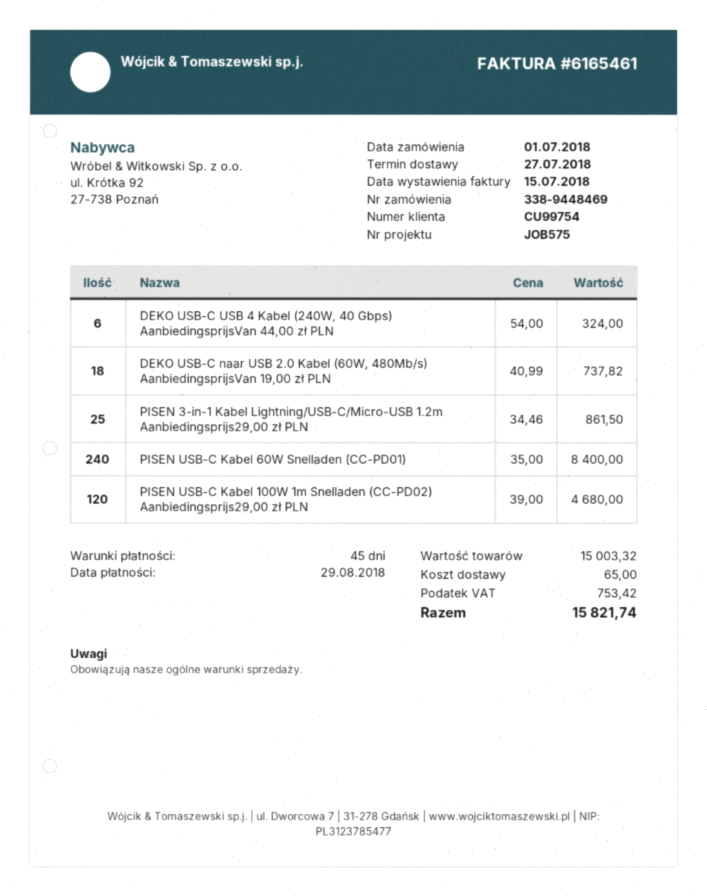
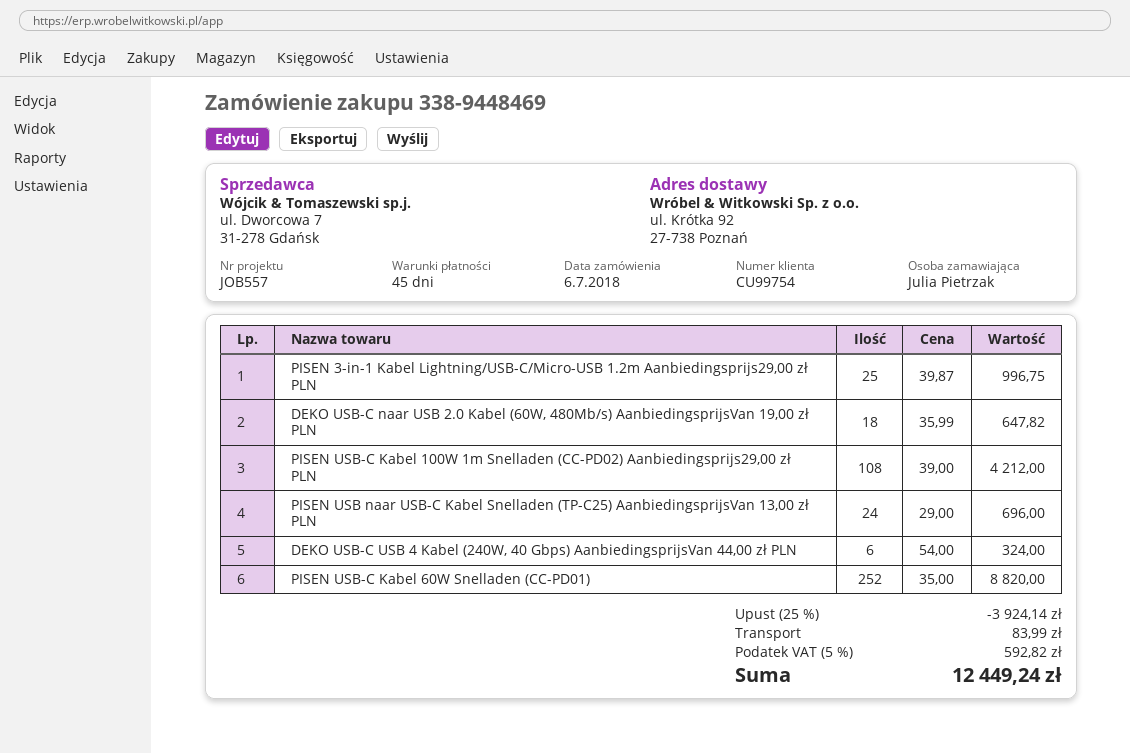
order date: 2018-07-01 -> 2018-07-06
reference: JOB575 -> JOB557
DEKO USB-C naar USB 2.0 Kabel (60W, 480Mb/s) AanbiedingsprijsVan 19,00 zł PLN: 18 x 40.99 = 737.82 -> 18 x 35.99 = 647.82
PISEN 3-in-1 Kabel Lightning/USB-C/Micro-USB 1.2m Aanbiedingsprijs29,00 zł PLN: 25 x 34.46 = 861.50 -> 25 x 39.87 = 996.75
PISEN USB-C Kabel 60W Snelladen (CC-PD01): 240 x 35.00 = 8400.00 -> 252 x 35.00 = 8820.00
PISEN USB-C Kabel 100W 1m Snelladen (CC-PD02) Aanbiedingsprijs29,00 zł PLN: 120 x 39.00 = 4680.00 -> 108 x 39.00 = 4212.00
PISEN USB naar USB-C Kabel Snelladen (TP-C25) AanbiedingsprijsVan 13,00 zł PLN: none -> 24 x 29.00 = 696.00
discount: none -> 25% = 3924.14
shipping: 65.00 -> 83.99
tax: 753.42 -> 592.82
total: 15821.74 -> 12449.24

